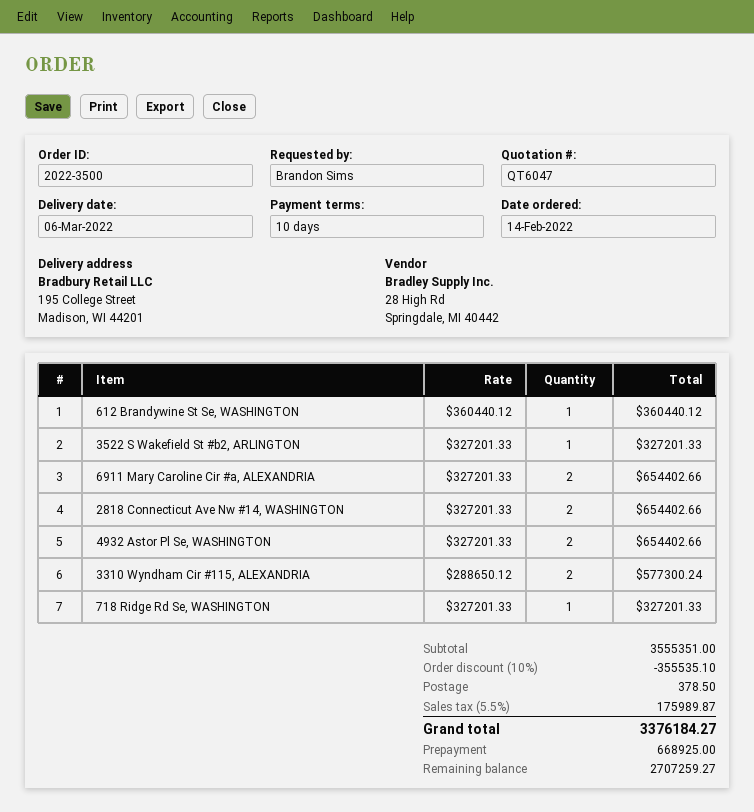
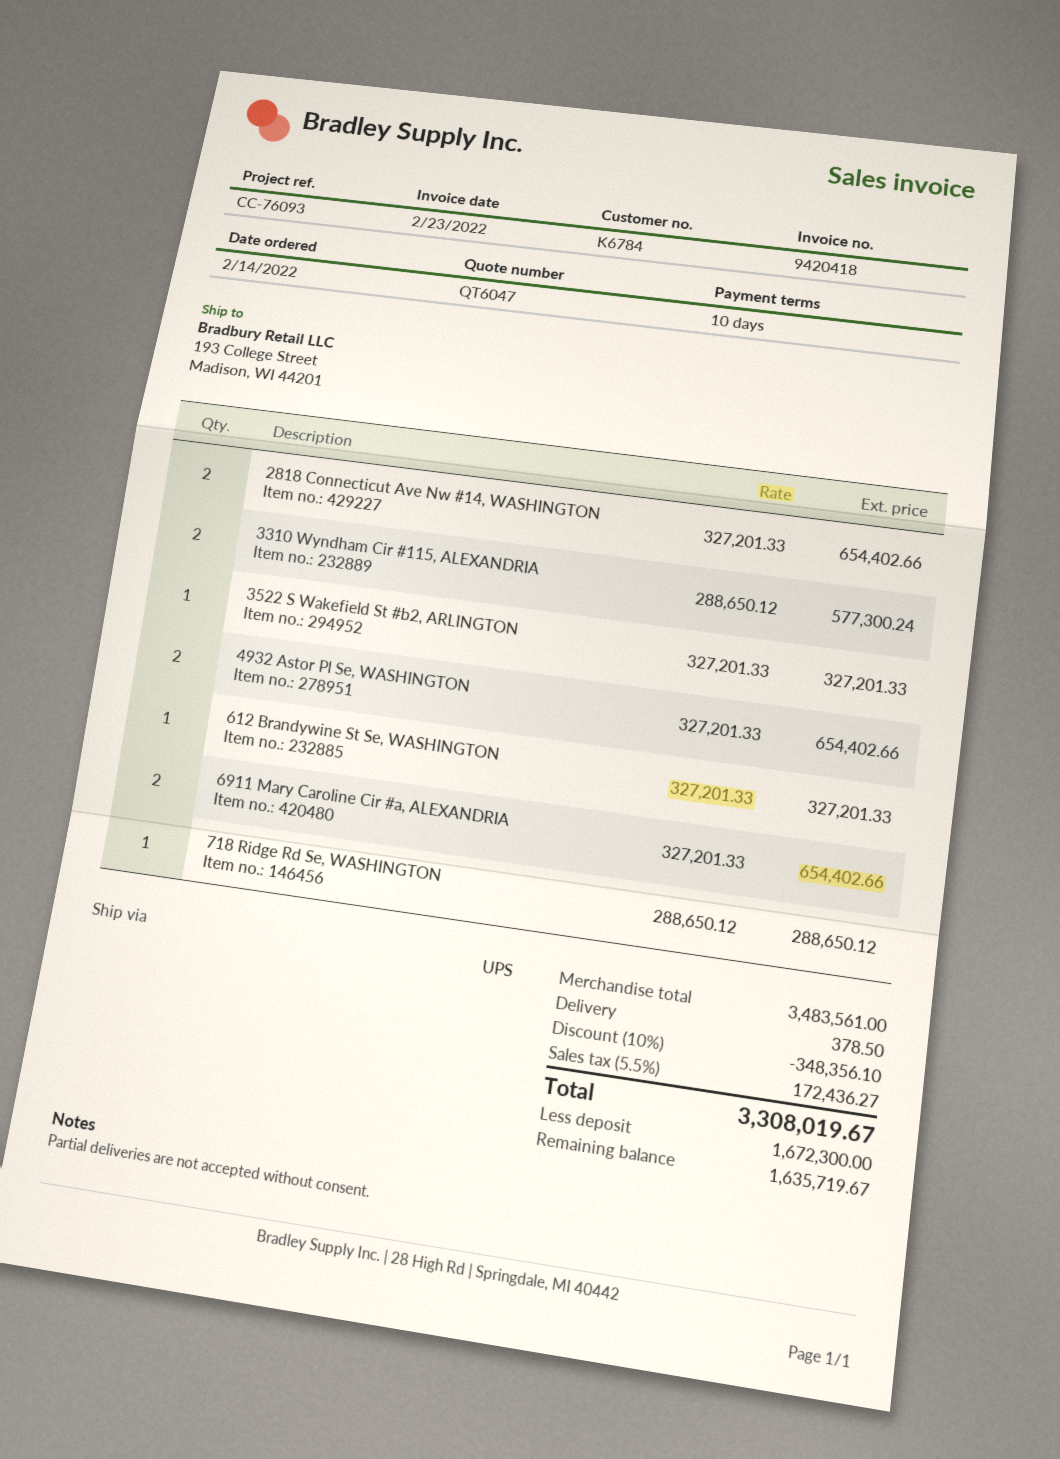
ship to: 195 College Street, Madison, WI 44201 -> 193 College Street, Madison, WI 44201
612 Brandywine St Se, WASHINGTON: 1 x 360440.12 = 360440.12 -> 1 x 327201.33 = 327201.33
718 Ridge Rd Se, WASHINGTON: 1 x 327201.33 = 327201.33 -> 1 x 288650.12 = 288650.12
subtotal: 3555351.00 -> 3483561.00
discount: 10% = 355535.10 -> 10% = 348356.10
tax: 5.5% = 175989.87 -> 5.5% = 172436.27
total: 3376184.27 -> 3308019.67
deposit: 668925.00 -> 1672300.00
balance: 2707259.27 -> 1635719.67

